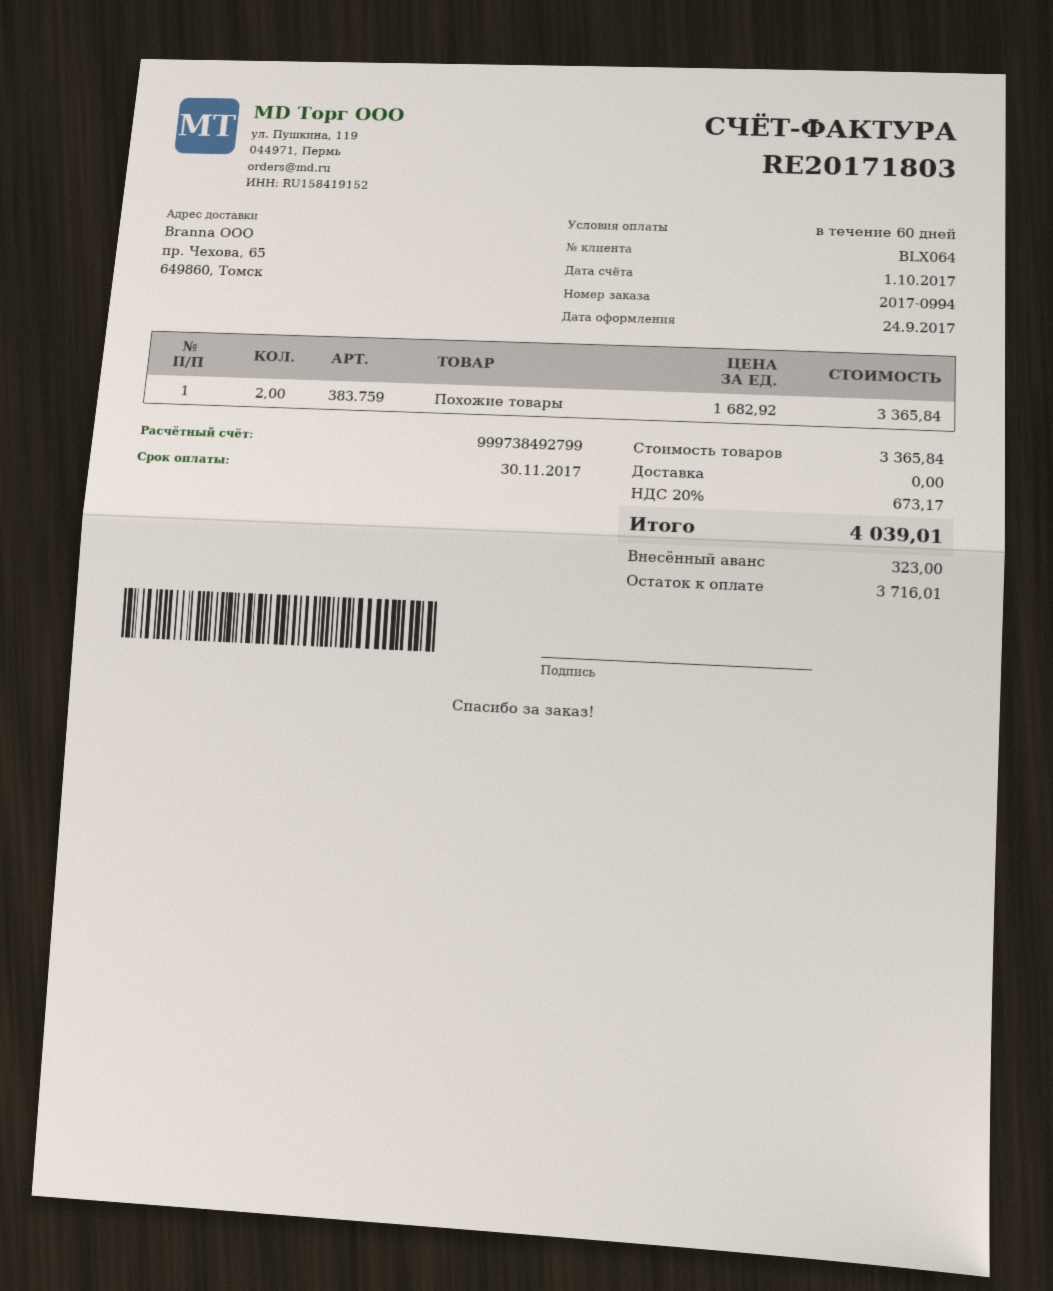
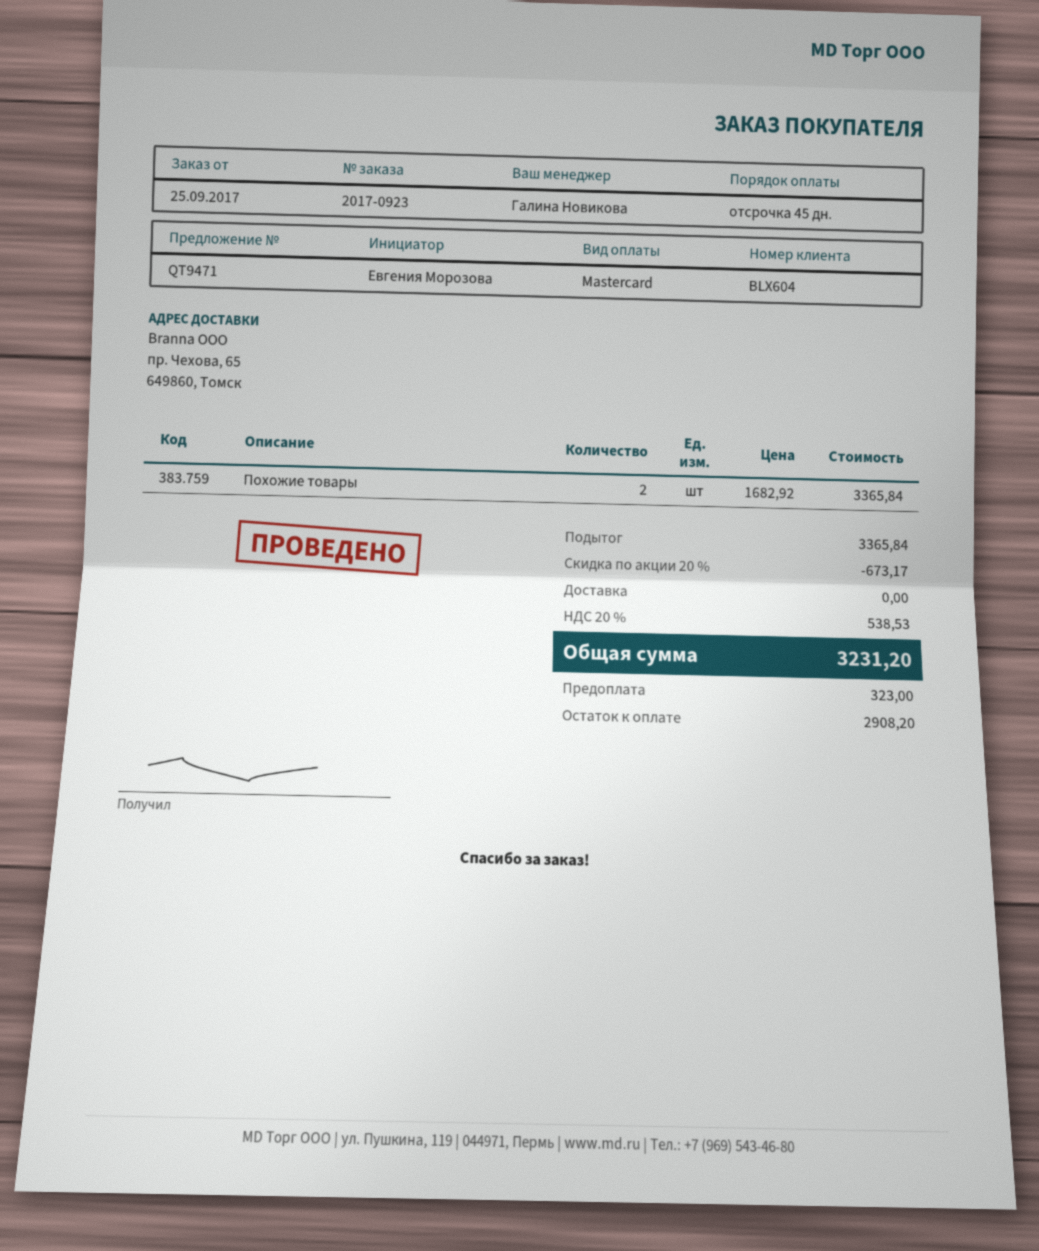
order number: 2017-0994 -> 2017-0923
order date: 2017-09-24 -> 2017-09-25
payment terms: 60 days -> 45 days
customer number: BLX064 -> BLX604
discount: none -> 20% = 673.17
tax: 20% = 673.17 -> 20% = 538.53
total: 4039.01 -> 3231.20
balance: 3716.01 -> 2908.20

